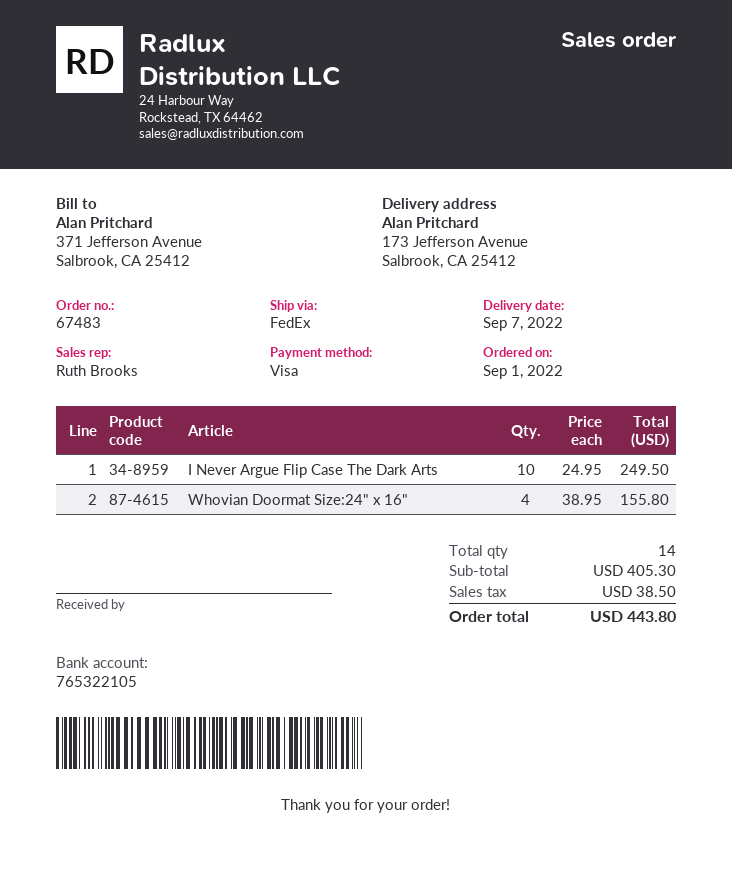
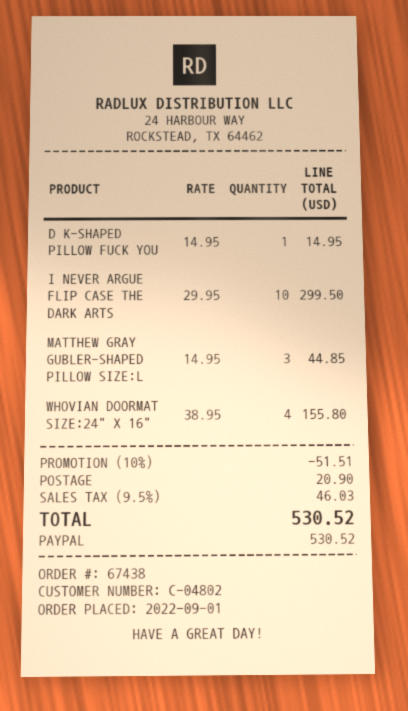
order number: 67483 -> 67438
payment method: Visa -> PayPal
I Never Argue Flip Case The Dark Arts: 10 x 24.95 = 249.50 -> 10 x 29.95 = 299.50
D K-SHAPED PILLOW FUCK YOU: none -> 1 x 14.95 = 14.95
MATTHEW GRAY GUBLER-SHAPED PILLOW SIZE:L: none -> 3 x 14.95 = 44.85
discount: none -> 10% = 51.51
shipping: none -> 20.90
tax: 38.50 -> 46.03
total: 443.80 -> 530.52

